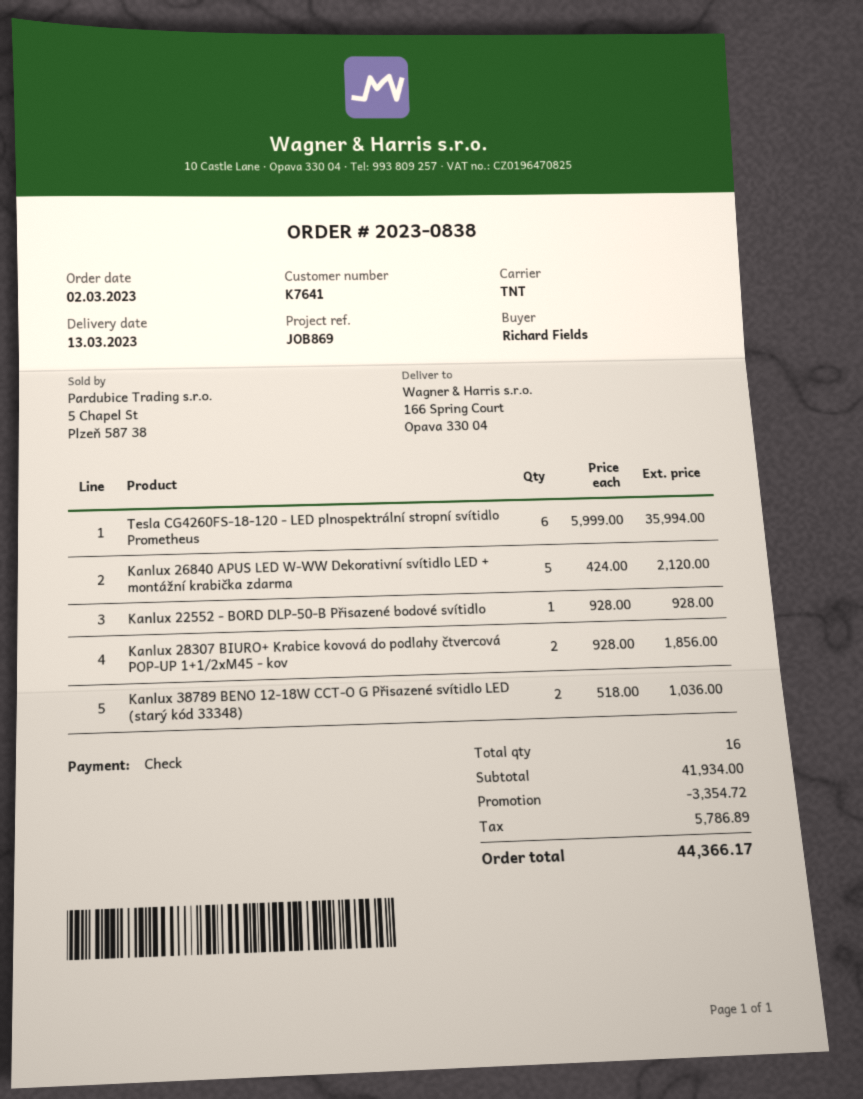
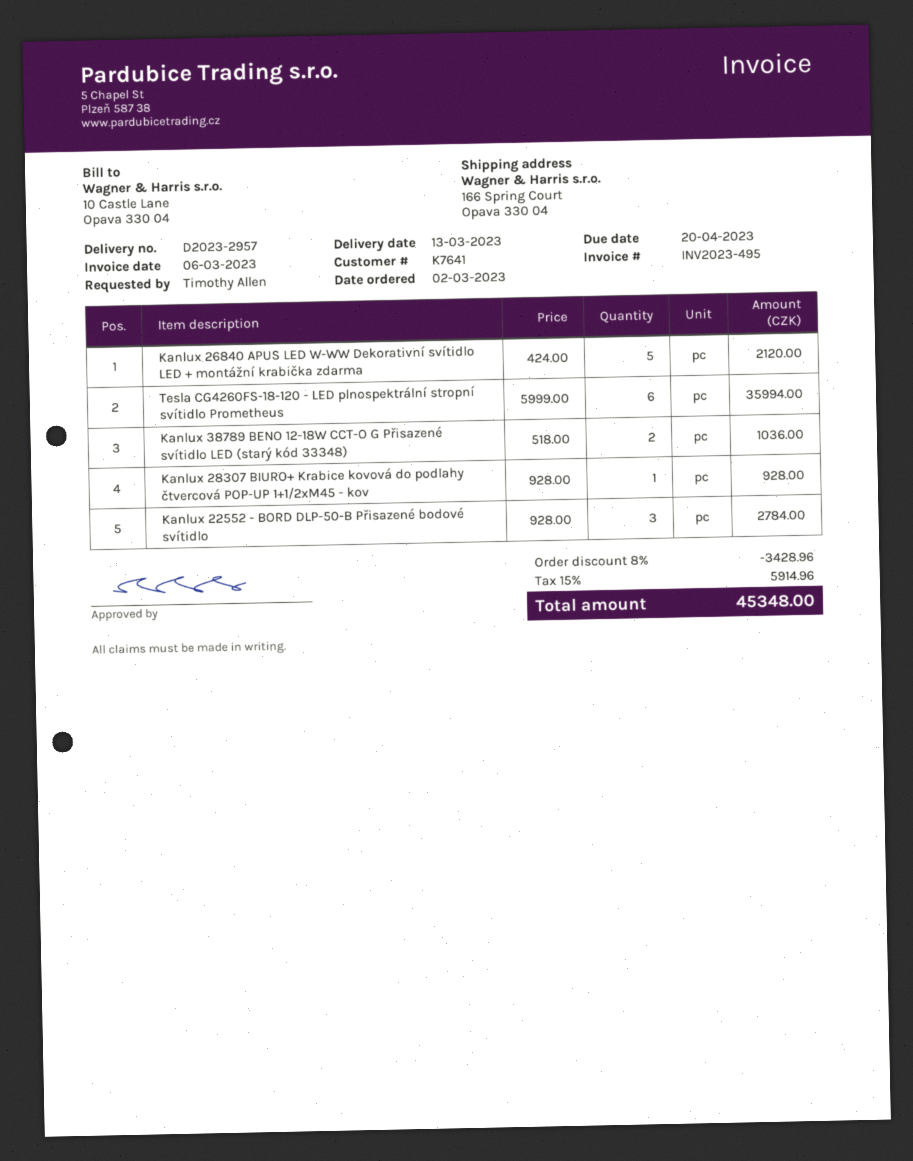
ordered by: Richard Fields -> Timothy Allen
Kanlux 22552 - BORD DLP-50-B Přisazené bodové svítidlo: 1 x 928.00 = 928.00 -> 3 x 928.00 = 2784.00
Kanlux 28307 BIURO+ Krabice kovová do podlahy čtvercová POP-UP 1+1/2xM45 - kov: 2 x 928.00 = 1856.00 -> 1 x 928.00 = 928.00
discount: 3354.72 -> 3428.96
tax: 5786.89 -> 5914.96
total: 44366.17 -> 45348.00

